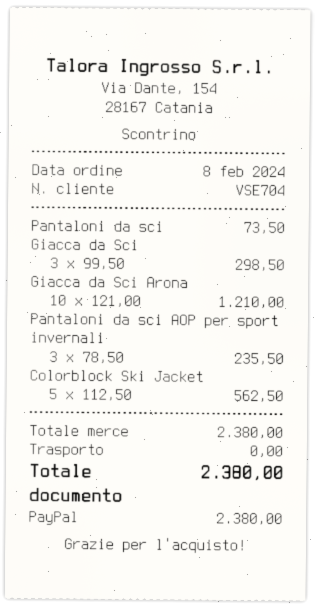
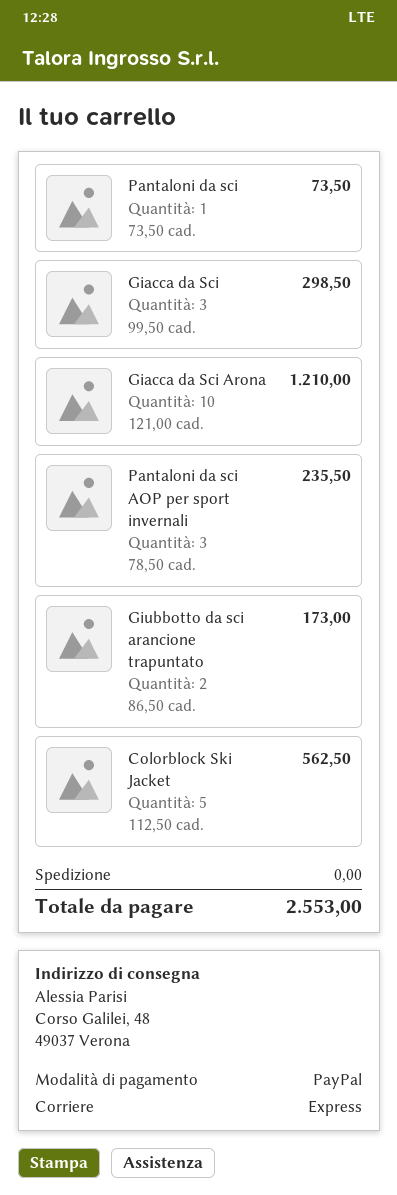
Giubbotto da sci arancione trapuntato: none -> 2 x 86.50 = 173.00
total: 2380.00 -> 2553.00

